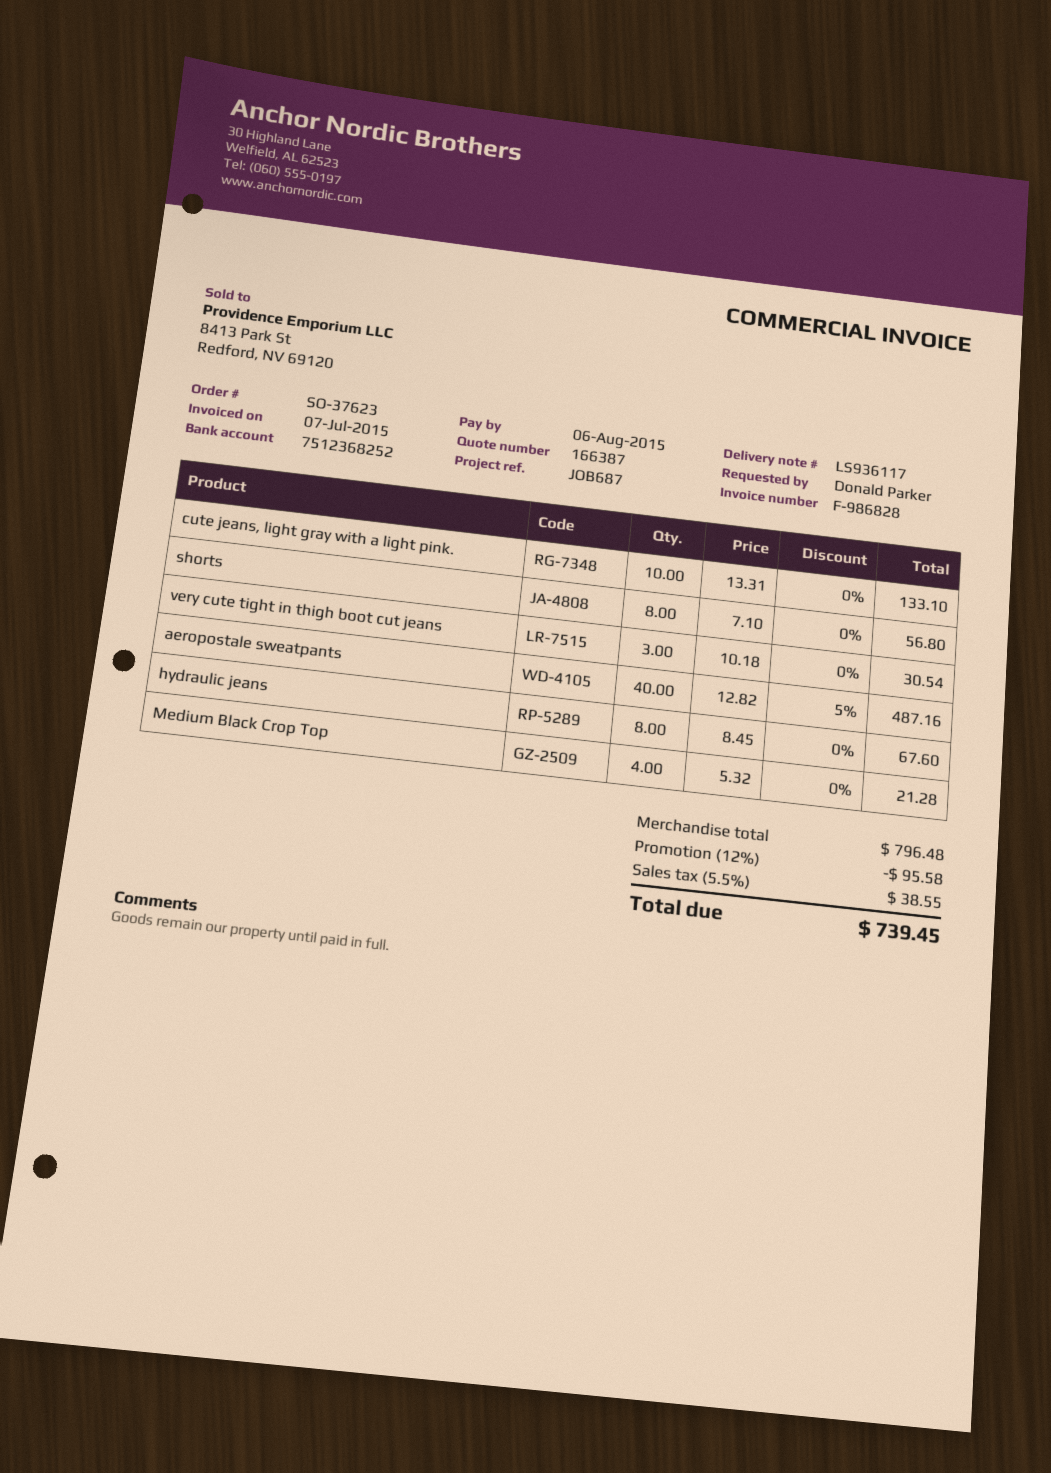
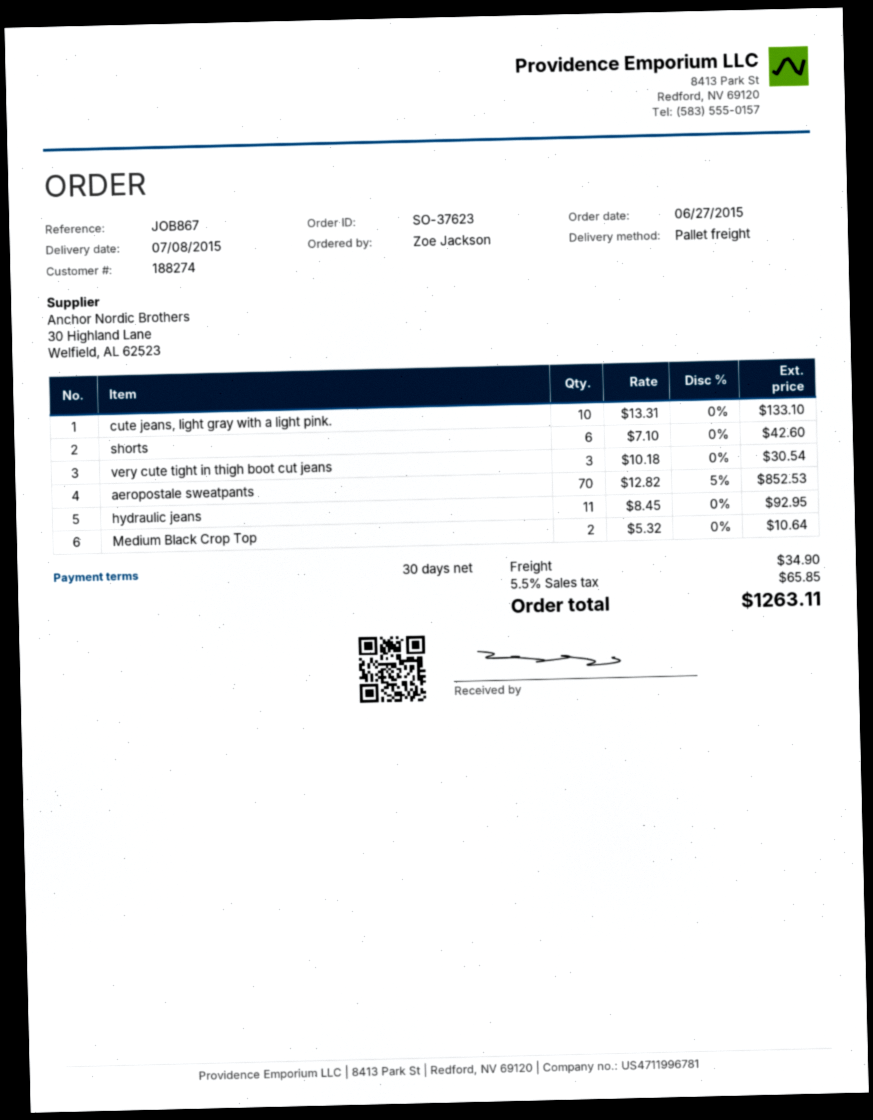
reference: JOB687 -> JOB867
ordered by: Donald Parker -> Zoe Jackson
shorts: 8 x 7.10 = 56.80 -> 6 x 7.10 = 42.60
aeropostale sweatpants: 40 x 12.82 - 5% = 487.16 -> 70 x 12.82 - 5% = 852.53
hydraulic jeans: 8 x 8.45 = 67.60 -> 11 x 8.45 = 92.95
Medium Black Crop Top: 4 x 5.32 = 21.28 -> 2 x 5.32 = 10.64
discount: 12% = 95.58 -> none
shipping: none -> 34.90
tax: 5.5% = 38.55 -> 5.5% = 65.85
total: 739.45 -> 1263.11

